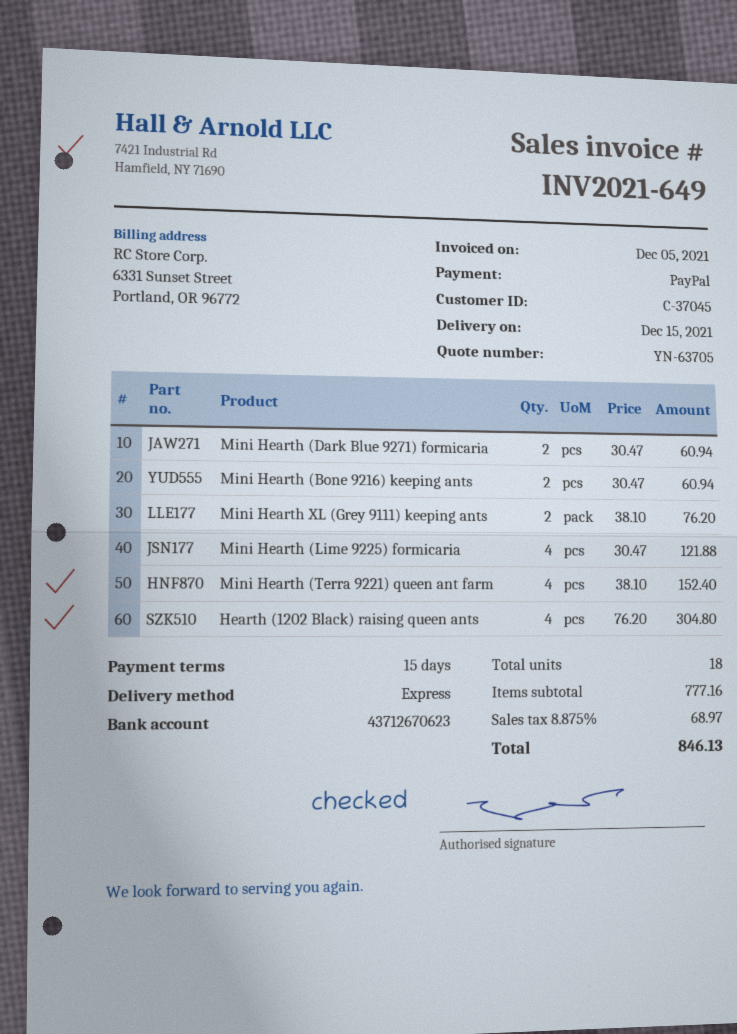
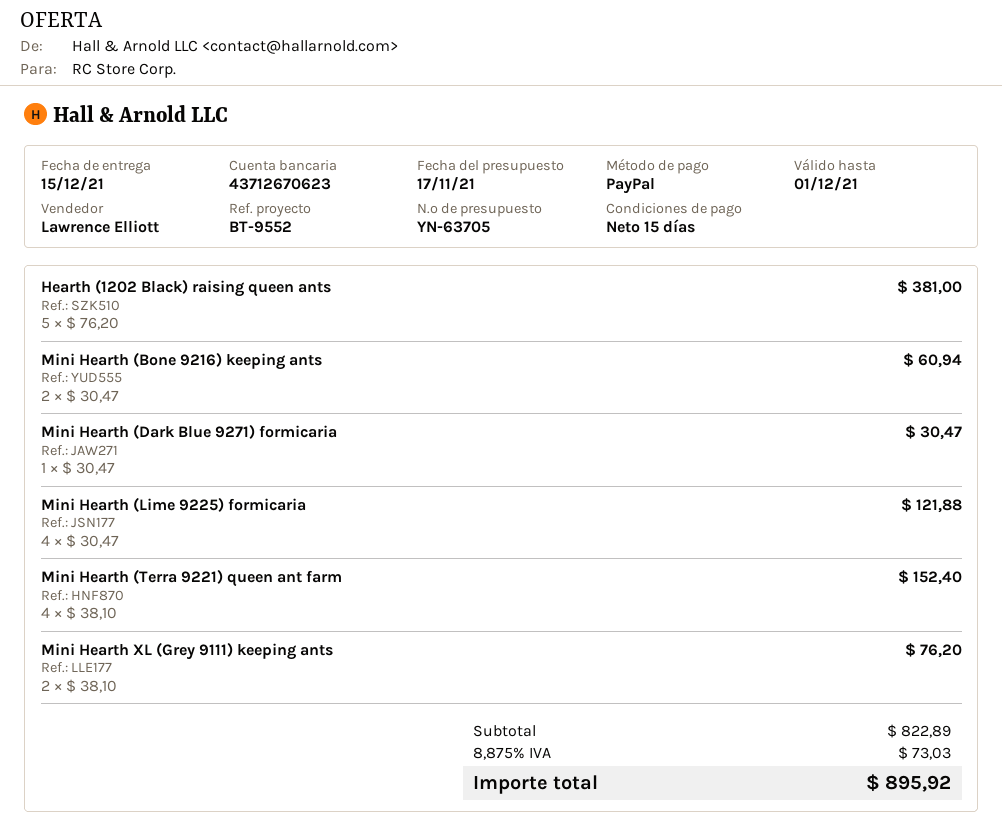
Mini Hearth (Dark Blue 9271) formicaria: 2 x 30.47 = 60.94 -> 1 x 30.47 = 30.47
Hearth (1202 Black) raising queen ants: 4 x 76.20 = 304.80 -> 5 x 76.20 = 381.00
subtotal: 777.16 -> 822.89
tax: 8.875% = 68.97 -> 8.875% = 73.03
total: 846.13 -> 895.92

